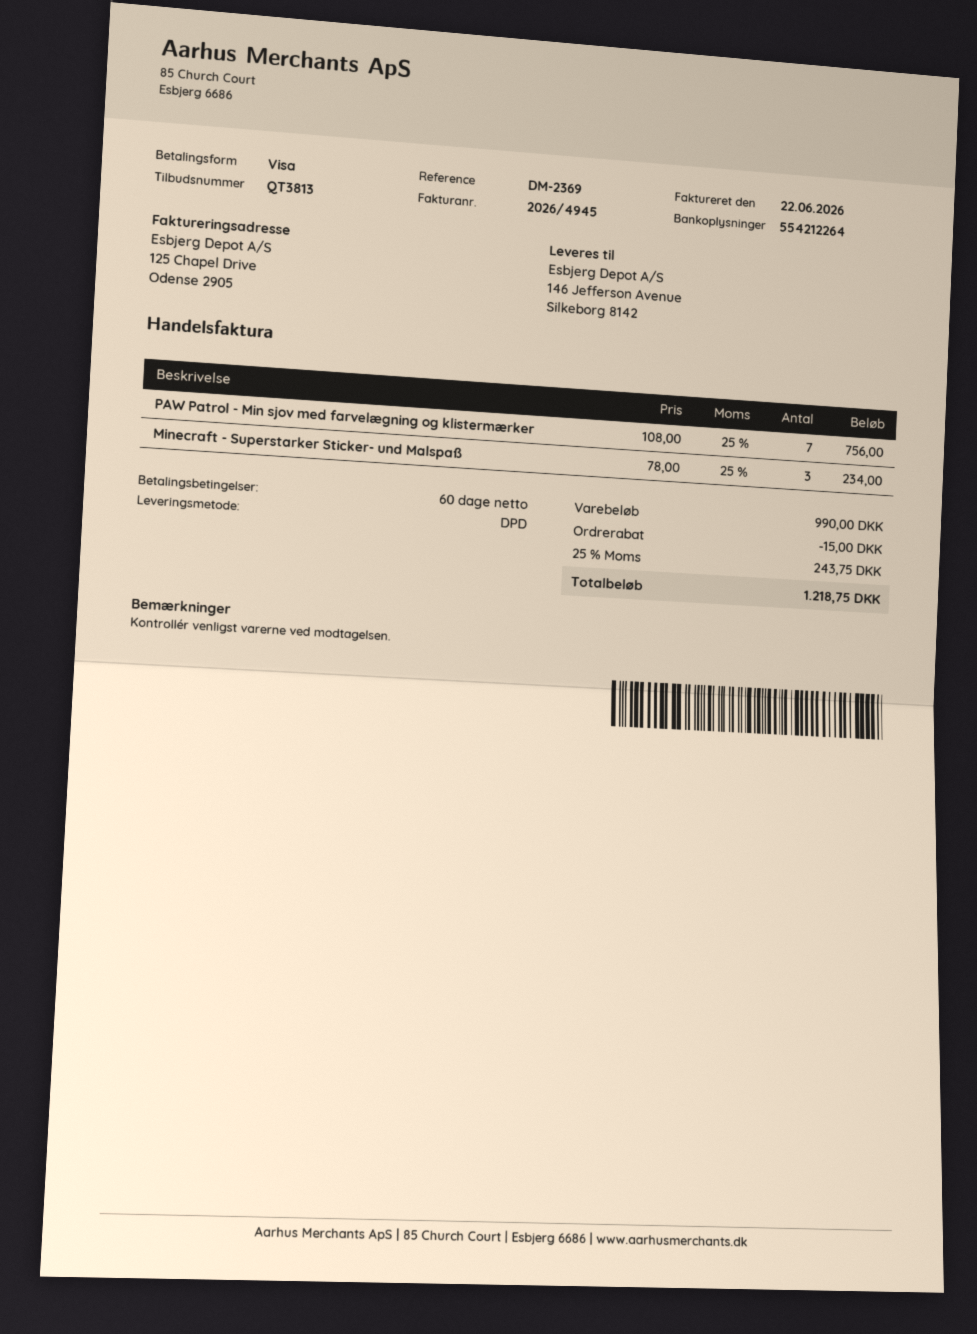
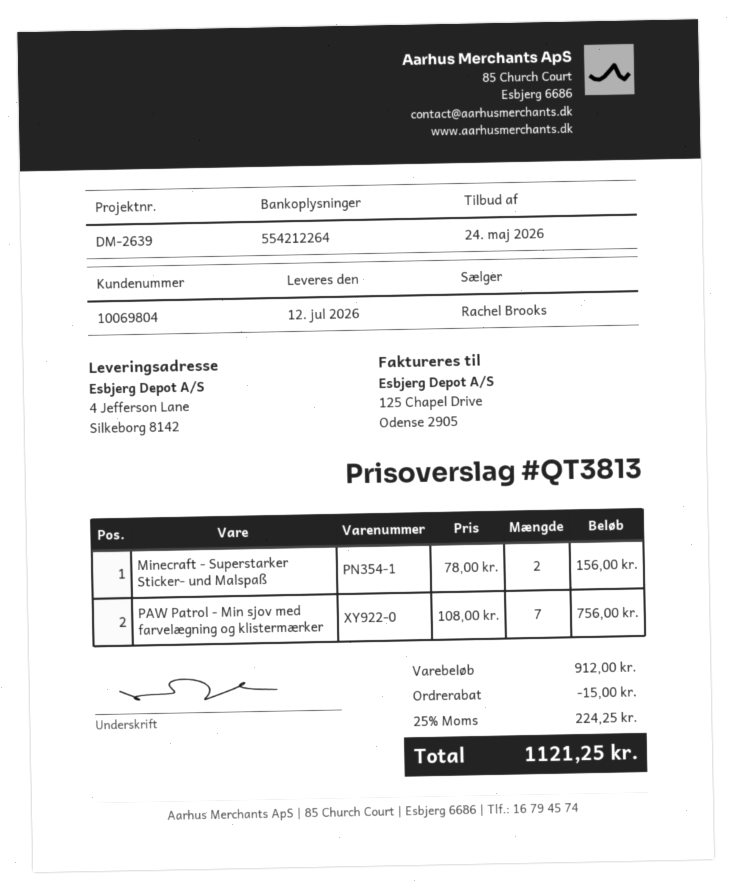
reference: DM-2369 -> DM-2639
ship to: 146 Jefferson Avenue, Silkeborg 8142 -> 4 Jefferson Lane, Silkeborg 8142
Minecraft - Superstarker Sticker- und Malspaß: 3 x 78.00 = 234.00 -> 2 x 78.00 = 156.00
subtotal: 990.00 -> 912.00
tax: 25% = 243.75 -> 25% = 224.25
total: 1218.75 -> 1121.25

